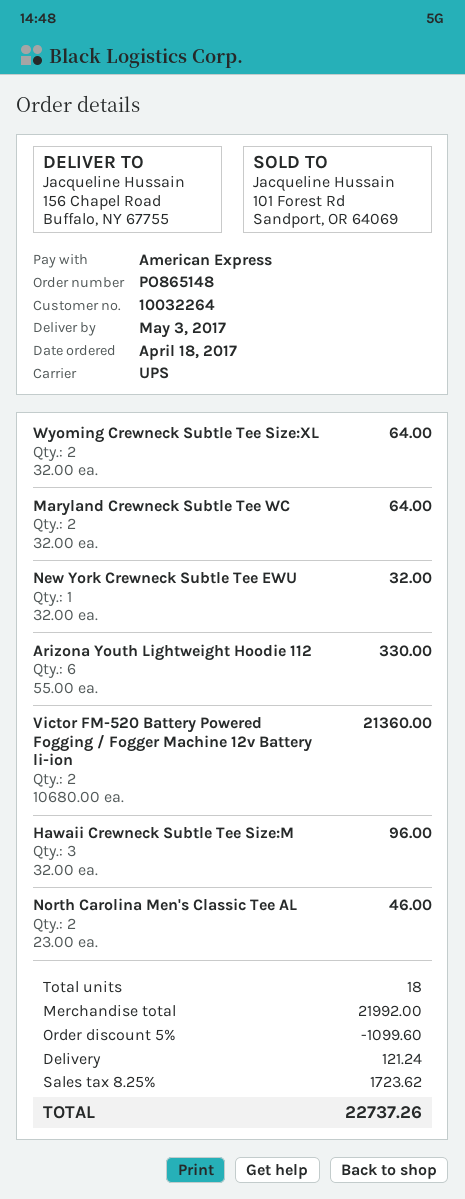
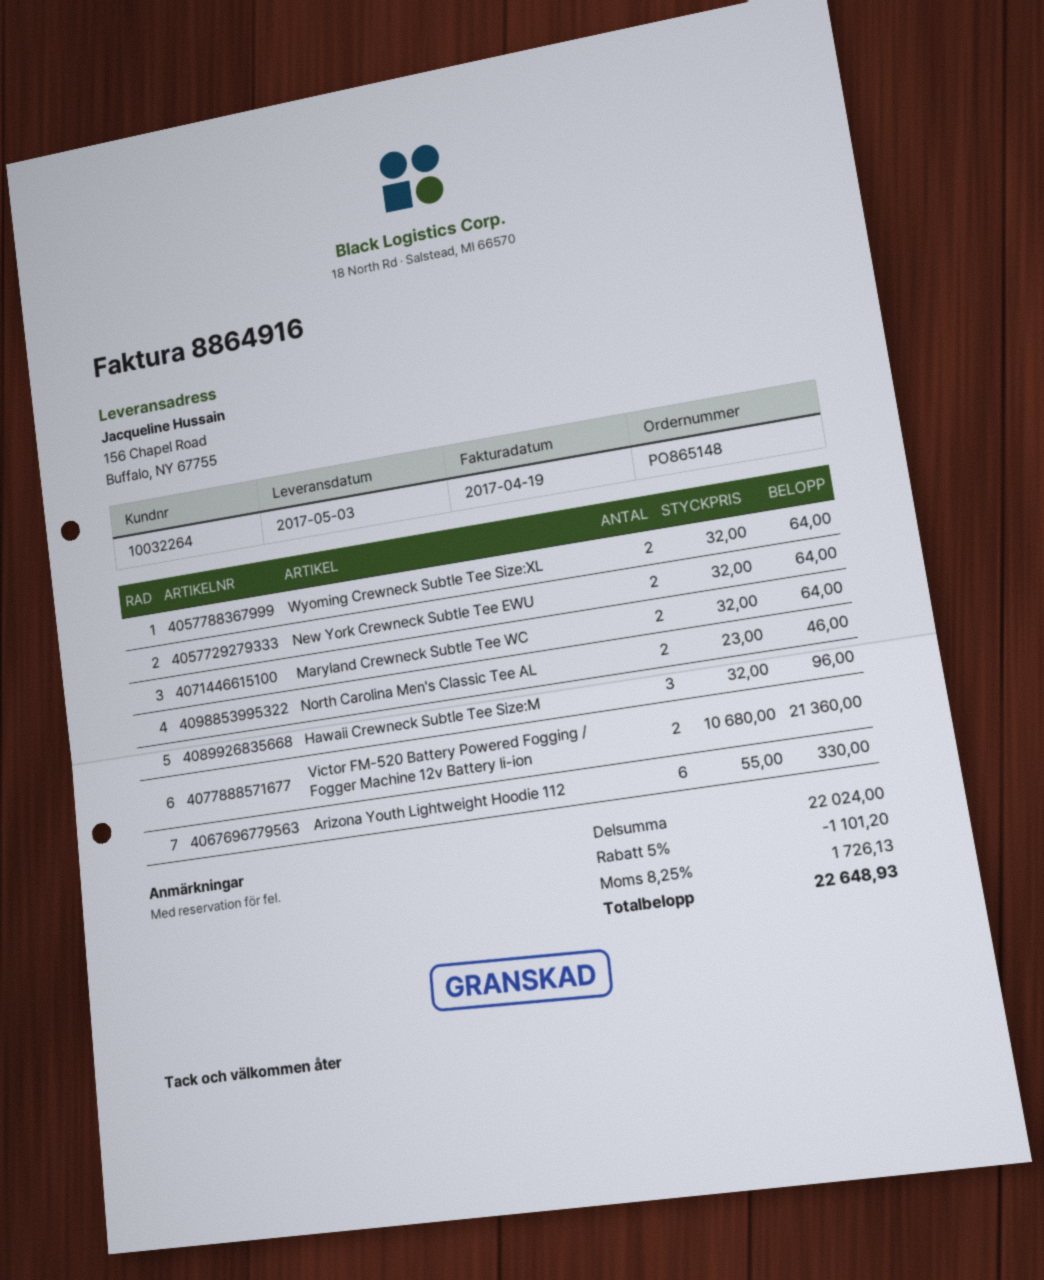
New York Crewneck Subtle Tee EWU: 1 x 32.00 = 32.00 -> 2 x 32.00 = 64.00
subtotal: 21992.00 -> 22024.00
discount: 5% = 1099.60 -> 5% = 1101.20
shipping: 121.24 -> none
tax: 8.25% = 1723.62 -> 8.25% = 1726.13
total: 22737.26 -> 22648.93

